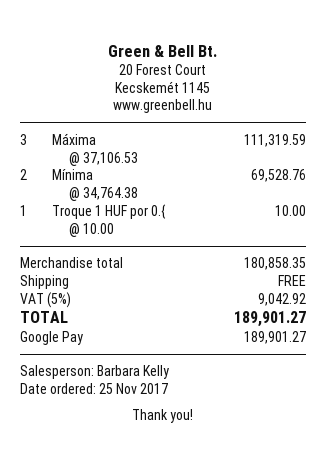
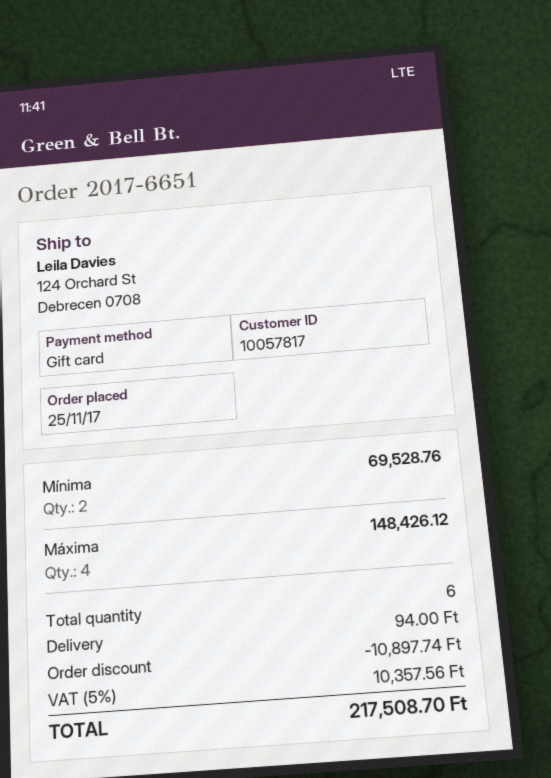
payment method: Google Pay -> gift card
Máxima: 3 for 111319.59 -> 4 for 148426.12
Troque 1 HUF por 0.{: 1 for 10.00 -> none
discount: none -> 10897.74
shipping: 0.00 -> 94.00
tax: 5% = 9042.92 -> 5% = 10357.56
total: 189901.27 -> 217508.70

